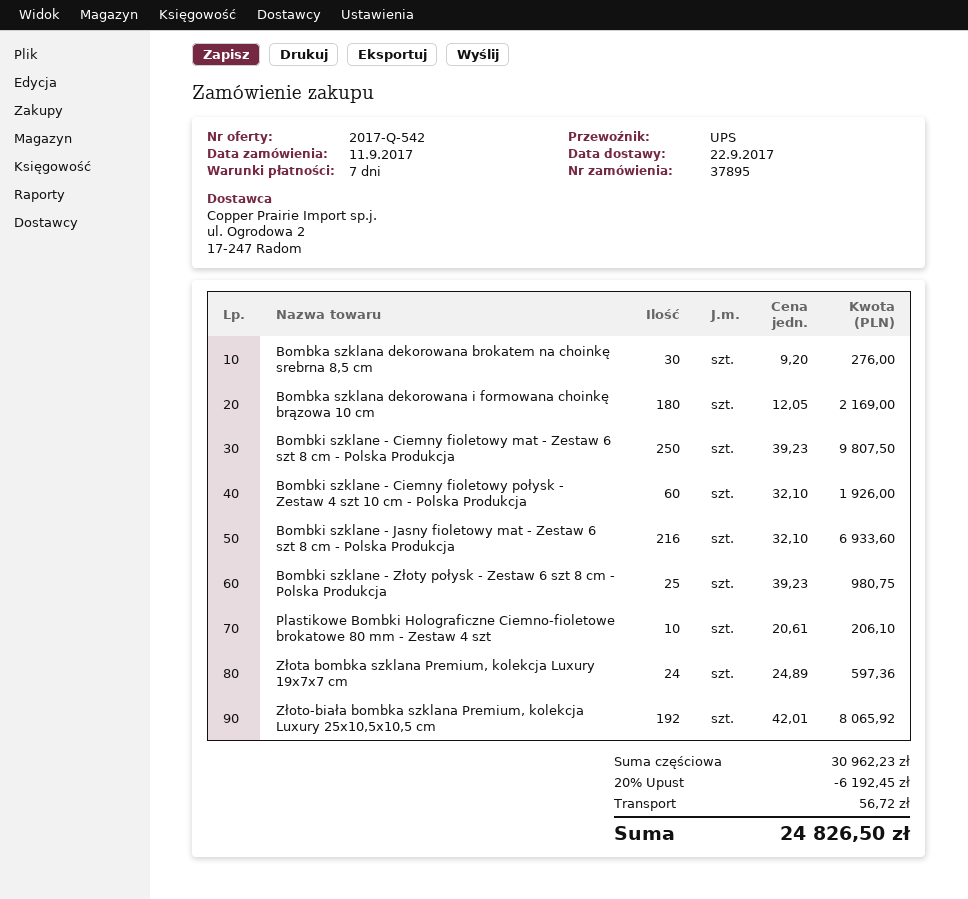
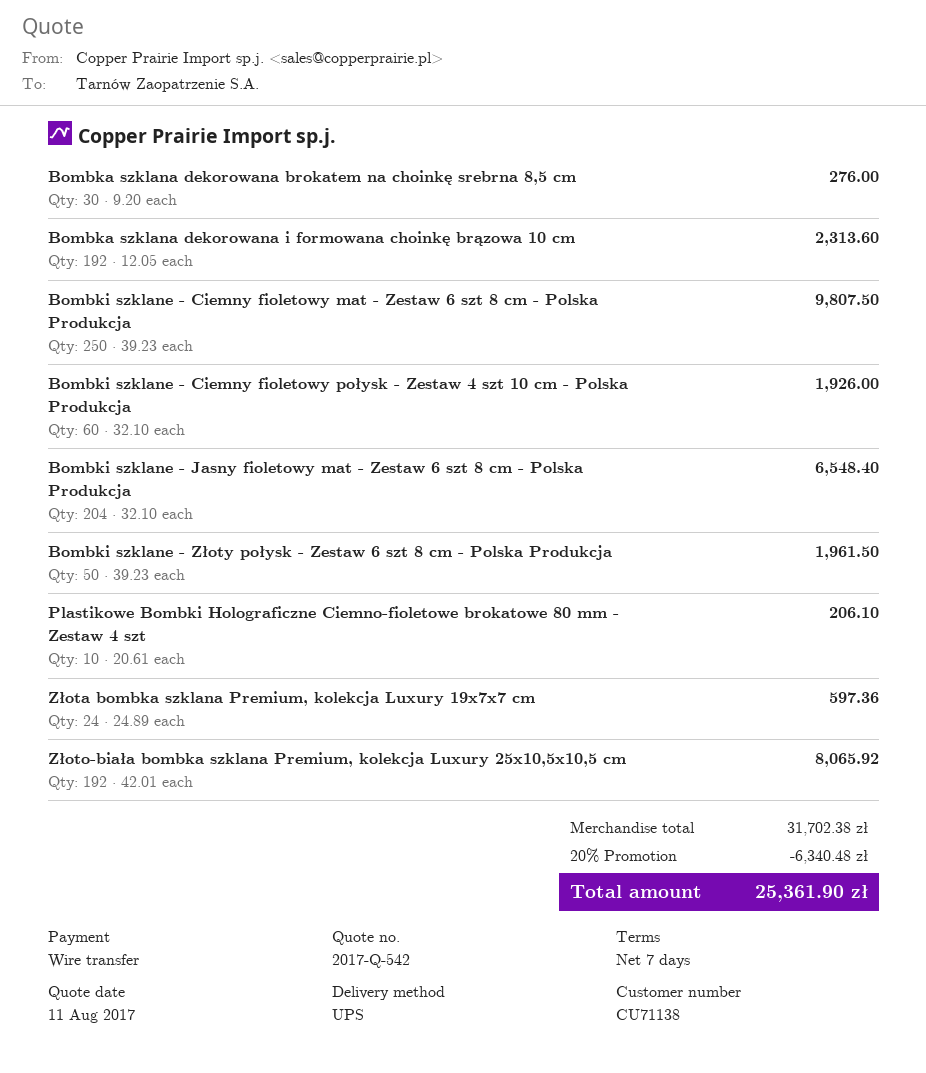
Bombka szklana dekorowana i formowana choinkę brązowa 10 cm: 180 x 12.05 = 2169.00 -> 192 x 12.05 = 2313.60
Bombki szklane - Jasny fioletowy mat - Zestaw 6 szt 8 cm - Polska Produkcja: 216 x 32.10 = 6933.60 -> 204 x 32.10 = 6548.40
Bombki szklane - Złoty połysk - Zestaw 6 szt 8 cm - Polska Produkcja: 25 x 39.23 = 980.75 -> 50 x 39.23 = 1961.50
subtotal: 30962.23 -> 31702.38
discount: 20% = 6192.45 -> 20% = 6340.48
shipping: 56.72 -> none
total: 24826.50 -> 25361.90

